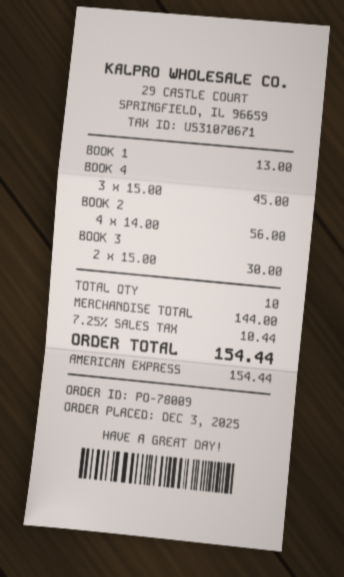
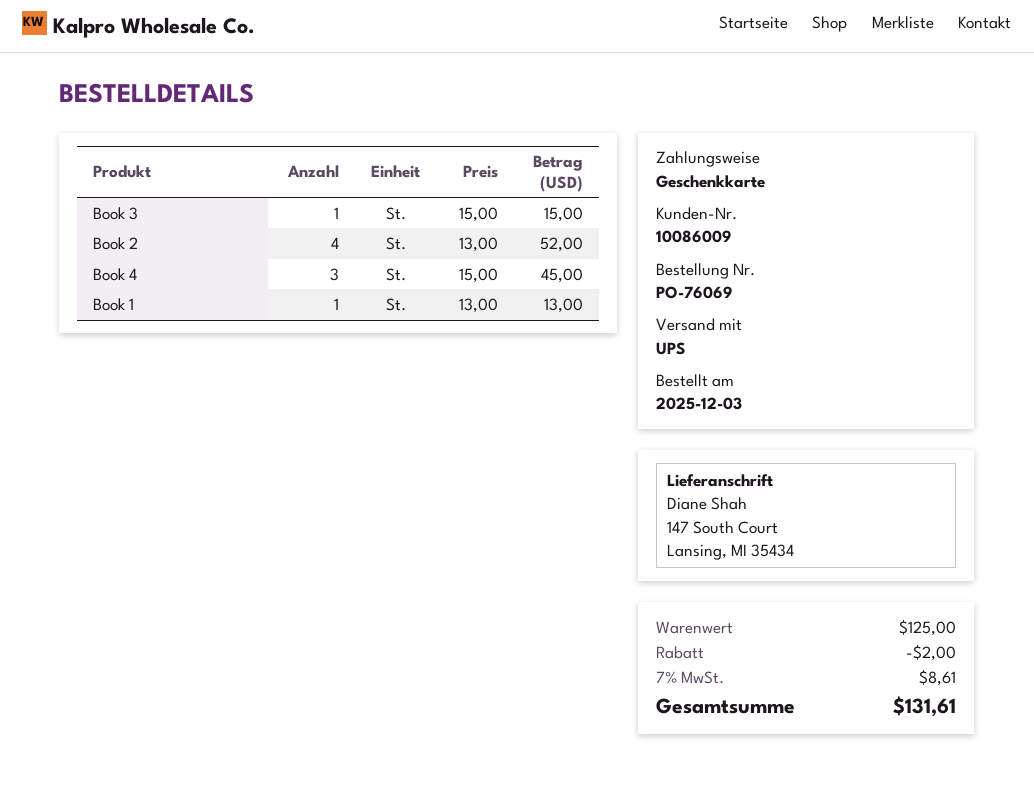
order number: PO-78009 -> PO-76069
payment method: American Express -> gift card
BOOK 2: 4 x 14.00 = 56.00 -> 4 x 13.00 = 52.00
BOOK 3: 2 x 15.00 = 30.00 -> 1 x 15.00 = 15.00
subtotal: 144.00 -> 125.00
discount: none -> 2.00
tax: 7.25% = 10.44 -> 7% = 8.61
total: 154.44 -> 131.61

